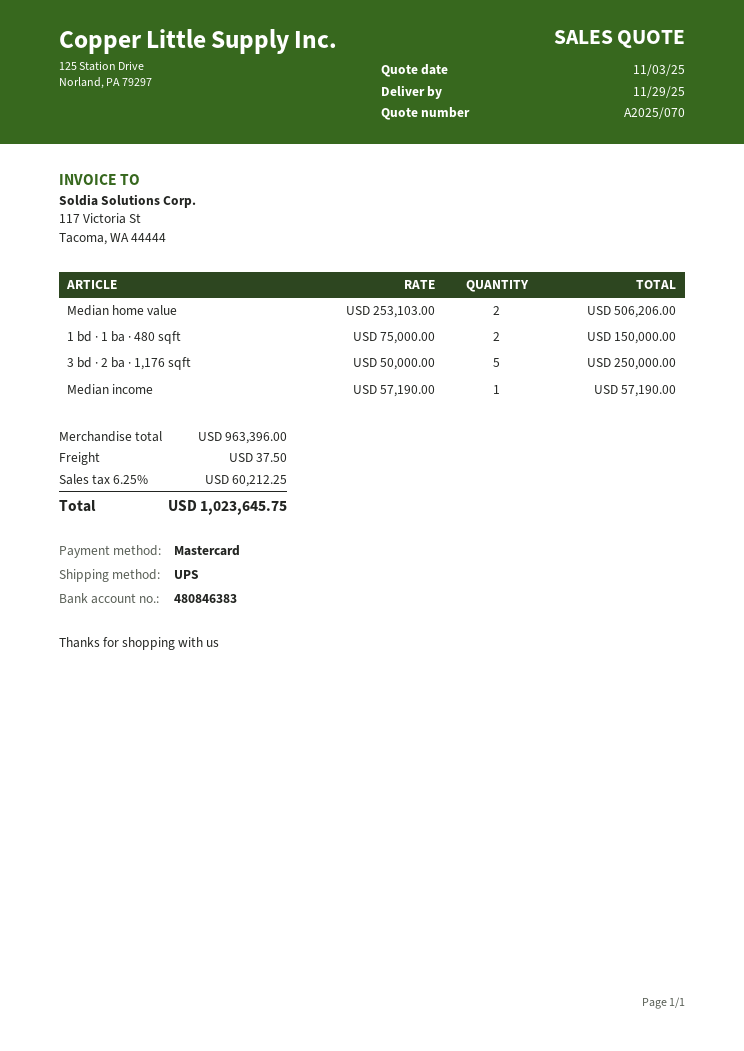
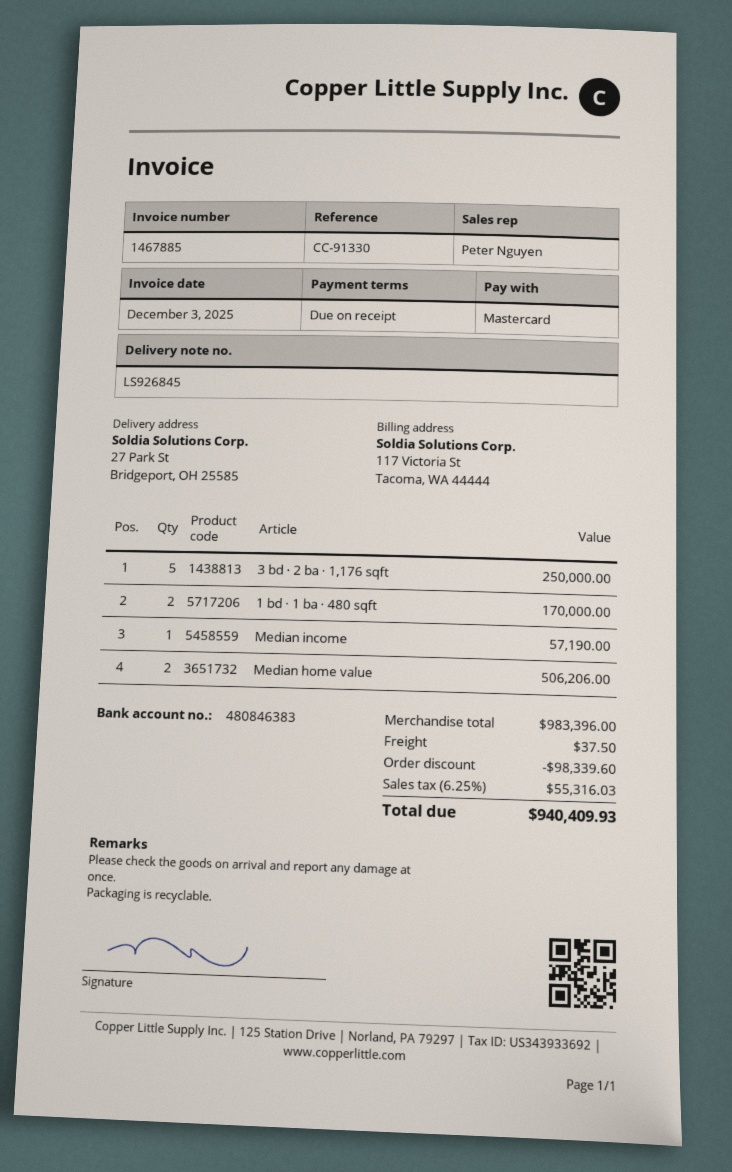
1 bd · 1 ba · 480 sqft: 2 for 150000.00 -> 2 for 170000.00
subtotal: 963396.00 -> 983396.00
discount: none -> 98339.60
tax: 6.25% = 60212.25 -> 6.25% = 55316.03
total: 1023645.75 -> 940409.93

